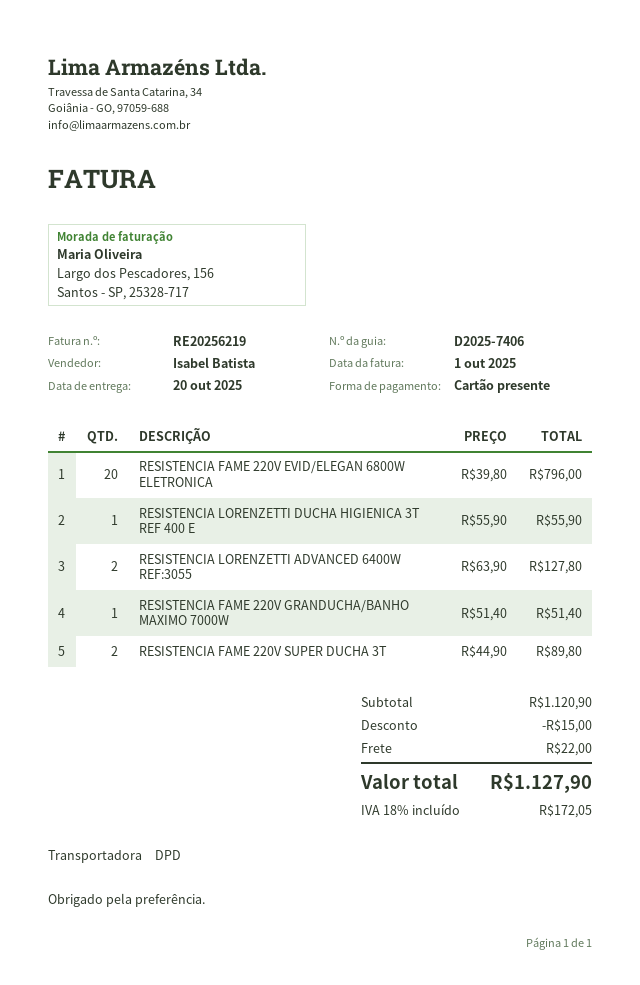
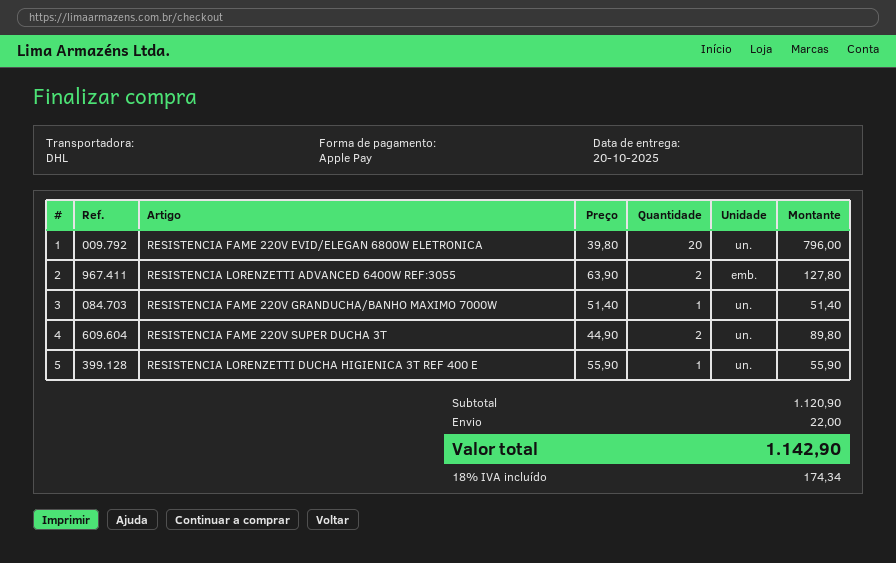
payment method: gift card -> Apple Pay
shipping method: DPD -> DHL
discount: 15.00 -> none
tax: 18% = 172.05 -> 18% = 174.34
total: 1127.90 -> 1142.90

